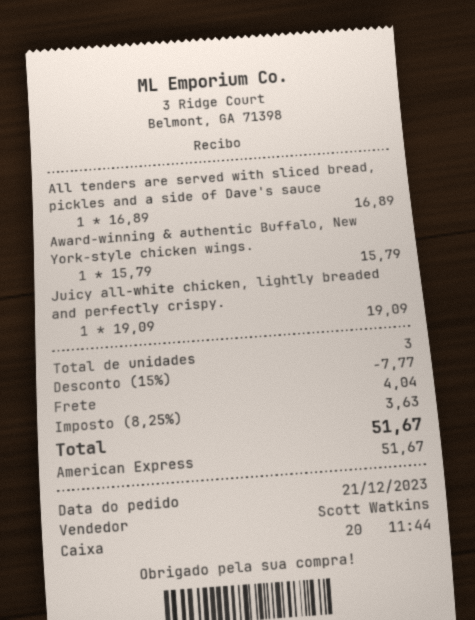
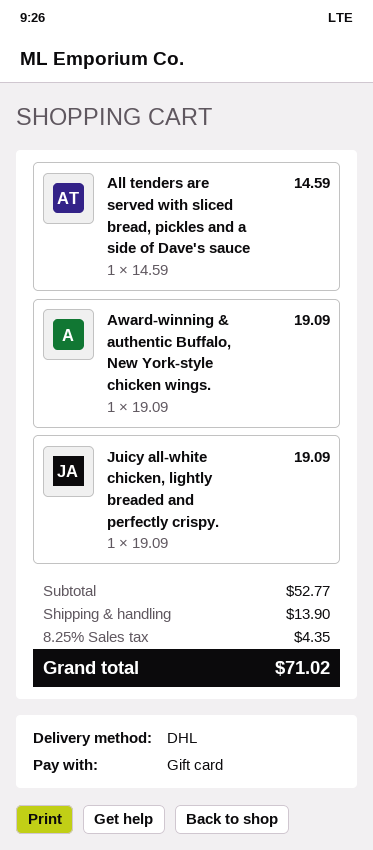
payment method: American Express -> gift card
All tenders are served with sliced bread, pickles and a side of Dave's sauce: 1 x 16.89 = 16.89 -> 1 x 14.59 = 14.59
Award-winning & authentic Buffalo, New York-style chicken wings.: 1 x 15.79 = 15.79 -> 1 x 19.09 = 19.09
discount: 15% = 7.77 -> none
shipping: 4.04 -> 13.90
tax: 8.25% = 3.63 -> 8.25% = 4.35
total: 51.67 -> 71.02

